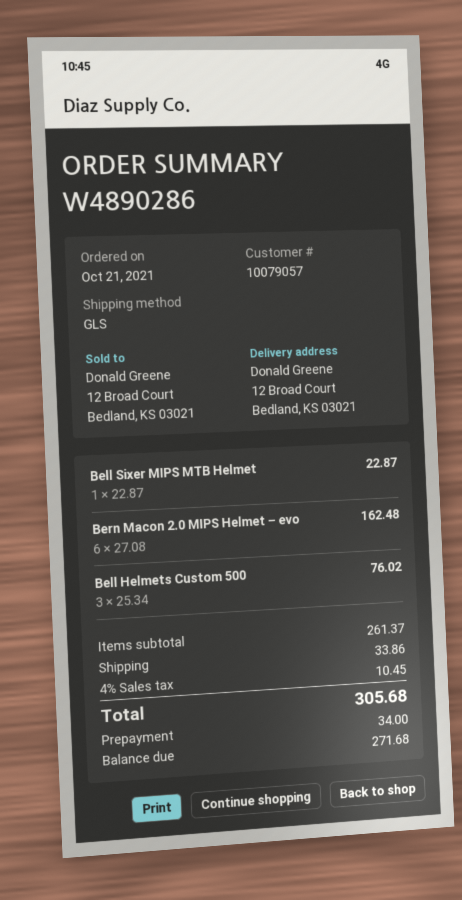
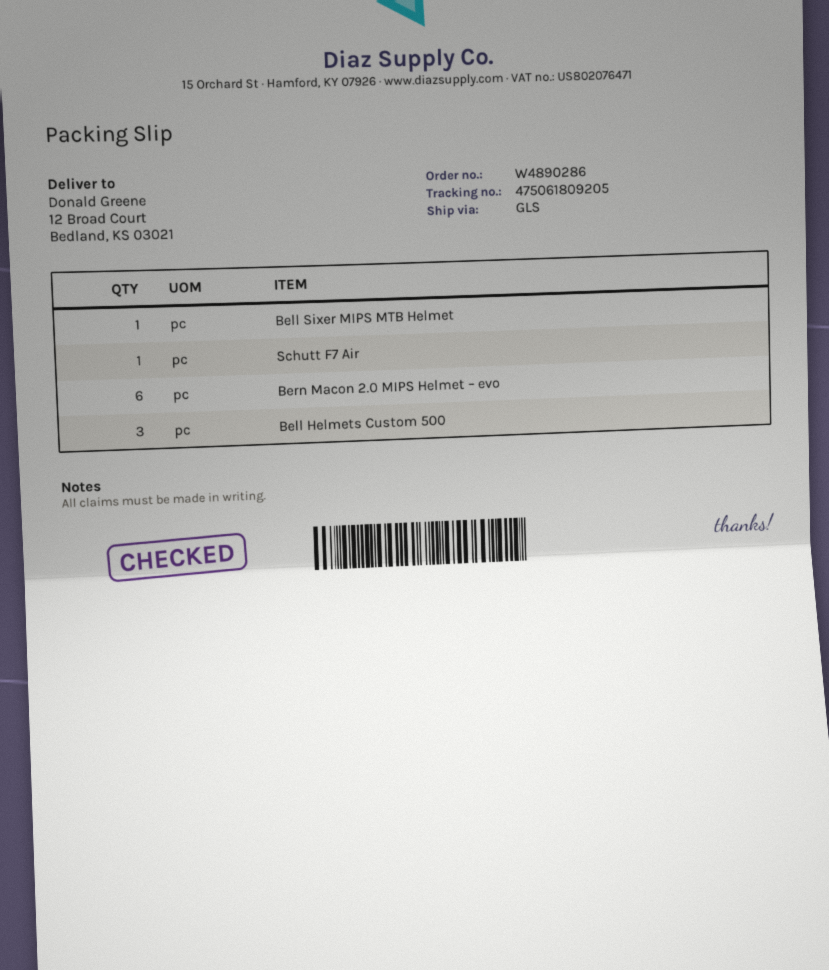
Schutt F7 Air: none -> 1

